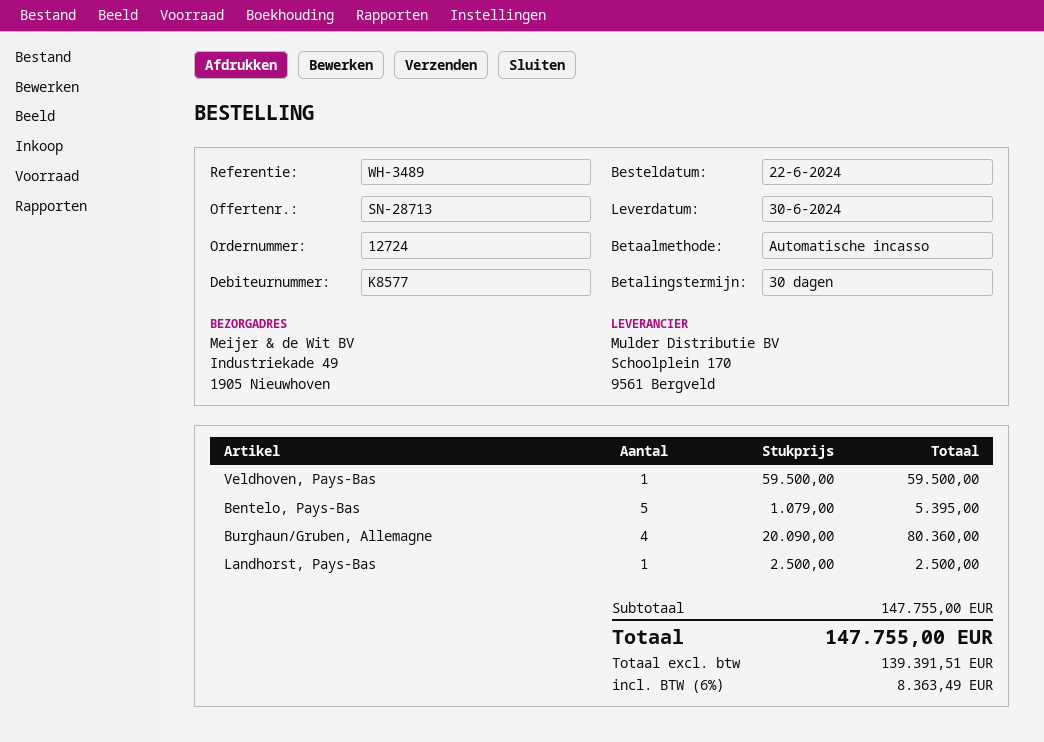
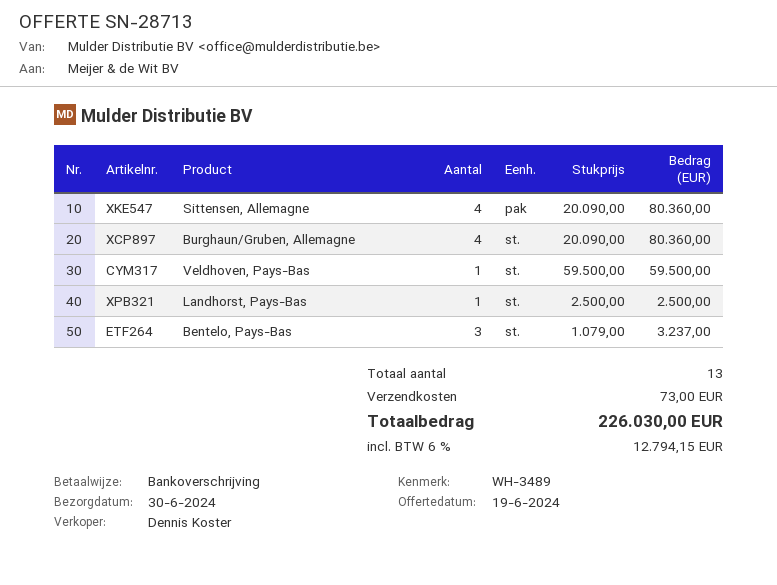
payment method: direct debit -> bank transfer
Bentelo, Pays-Bas: 5 x 1079.00 = 5395.00 -> 3 x 1079.00 = 3237.00
Sittensen, Allemagne: none -> 4 x 20090.00 = 80360.00
shipping: none -> 73.00
tax: 6% = 8363.49 -> 6% = 12794.15
total: 147755.00 -> 226030.00

